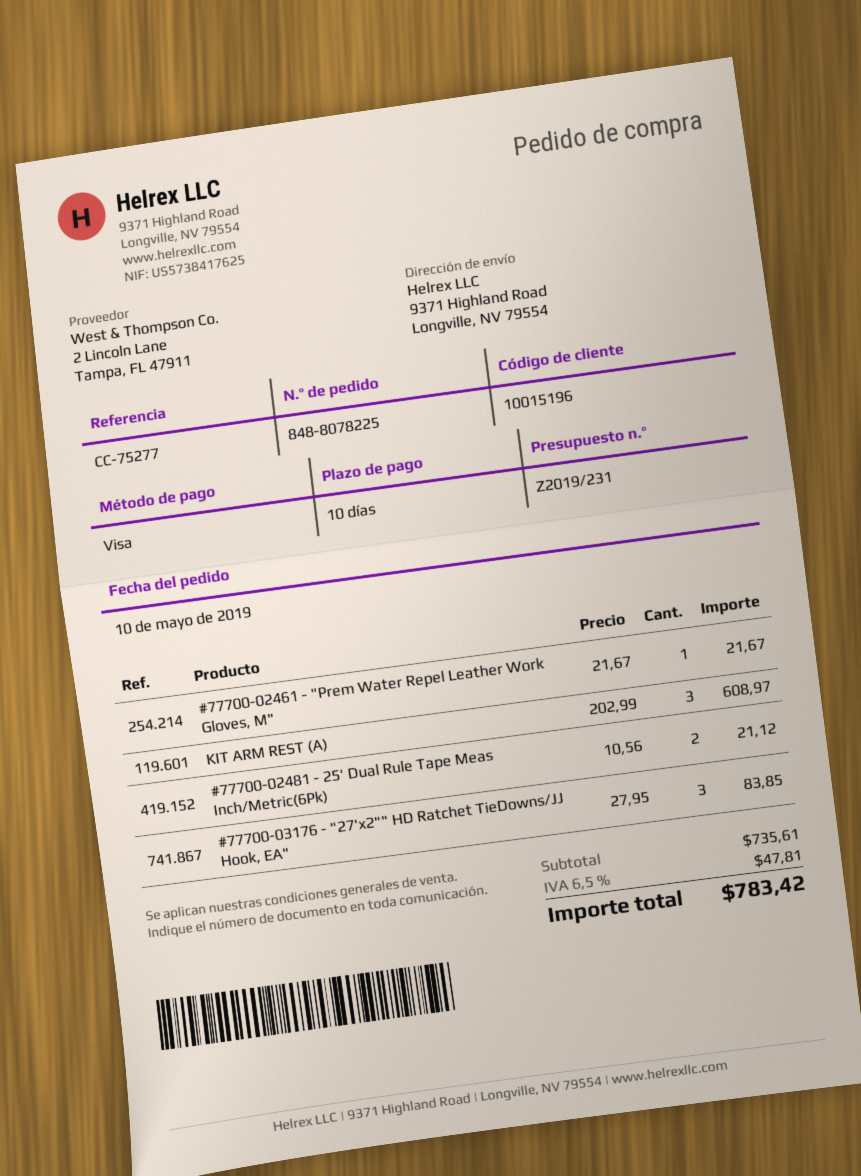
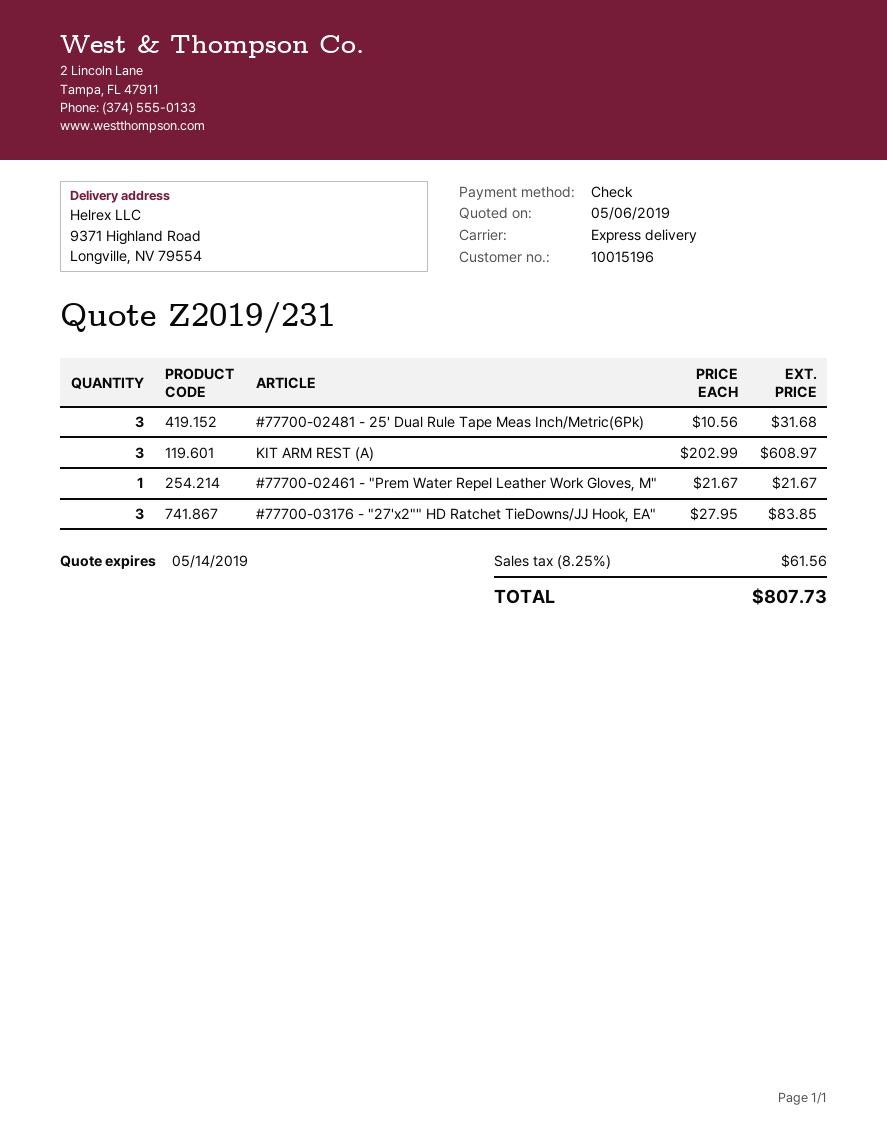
payment method: Visa -> cheque
#77700-02481 - 25' Dual Rule Tape Meas Inch/Metric(6Pk): 2 x 10.56 = 21.12 -> 3 x 10.56 = 31.68
tax: 6.5% = 47.81 -> 8.25% = 61.56
total: 783.42 -> 807.73

